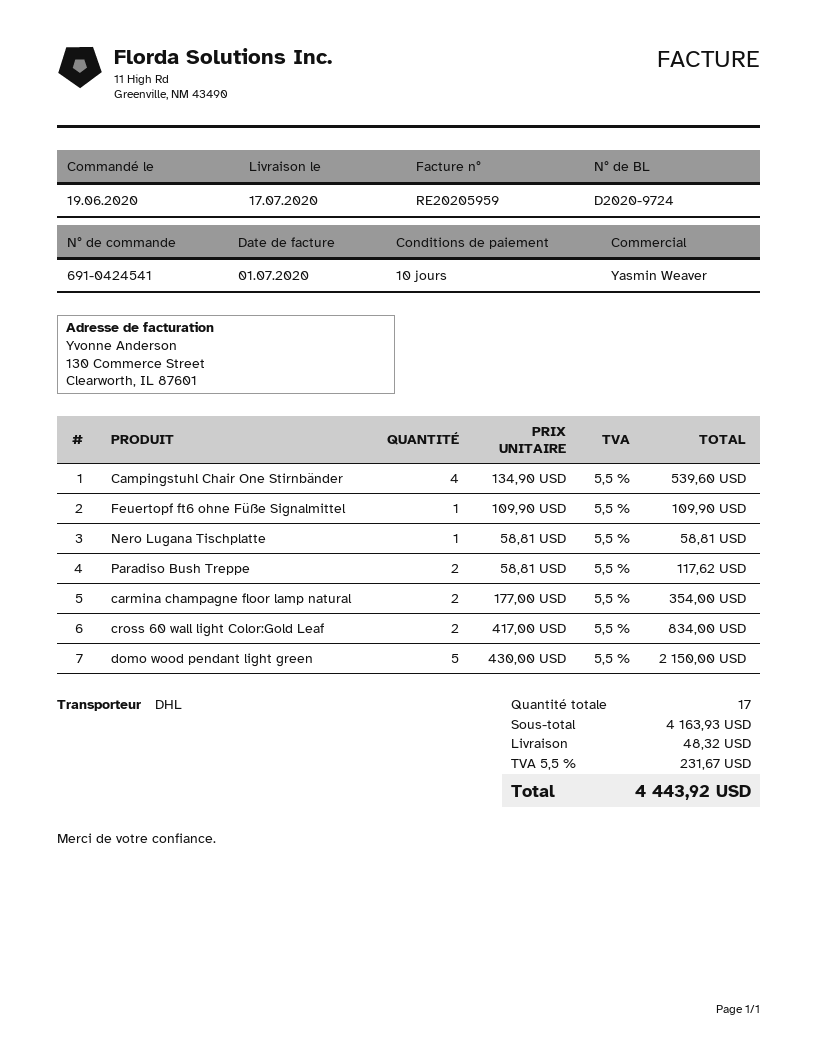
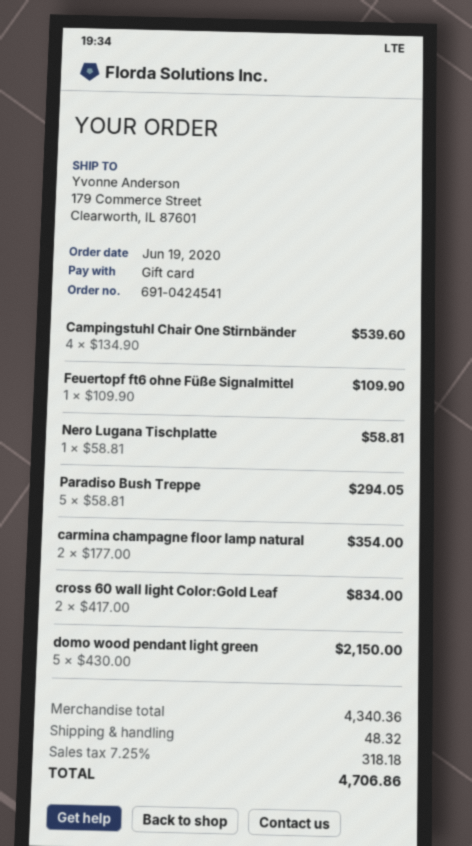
Paradiso Bush Treppe: 2 x 58.81 = 117.62 -> 5 x 58.81 = 294.05
subtotal: 4163.93 -> 4340.36
tax: 5.5% = 231.67 -> 7.25% = 318.18
total: 4443.92 -> 4706.86

